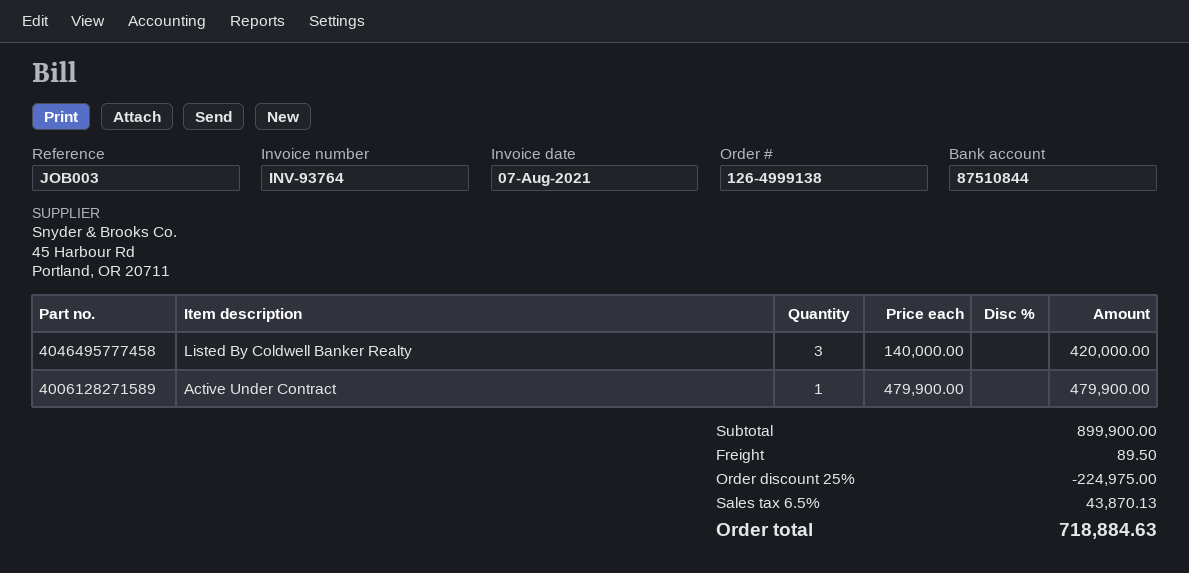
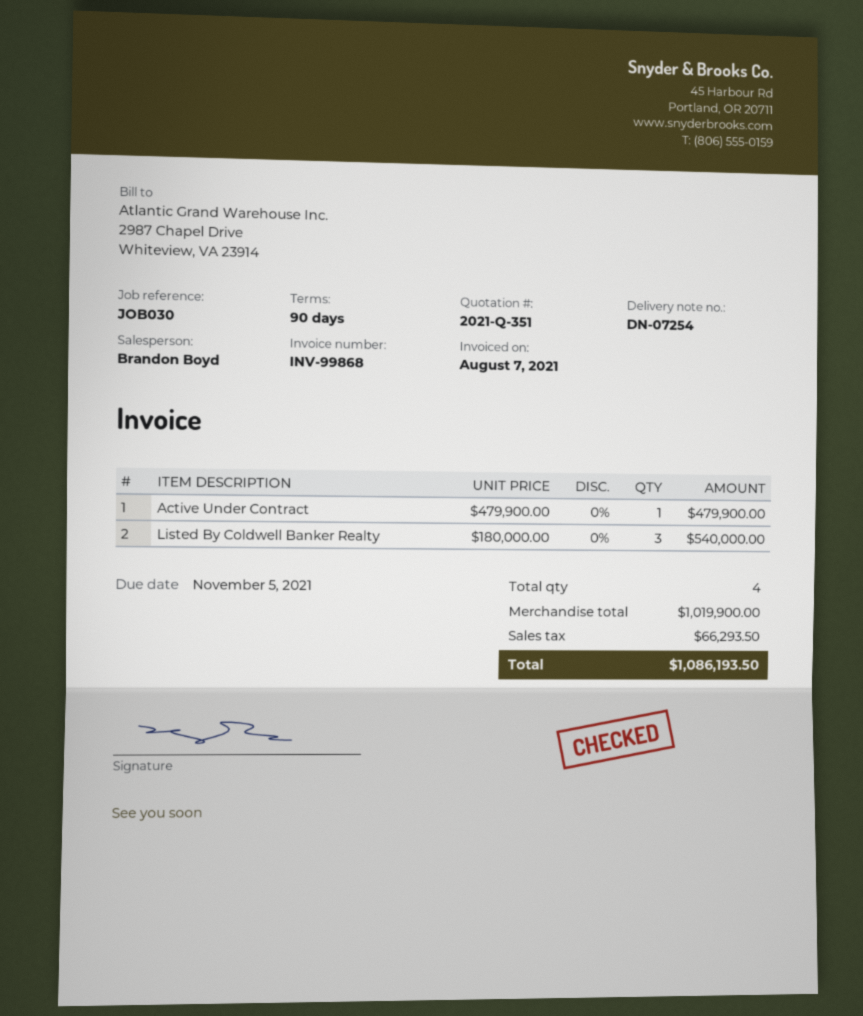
invoice number: INV-93764 -> INV-99868
reference: JOB003 -> JOB030
Listed By Coldwell Banker Realty: 3 x 140000.00 = 420000.00 -> 3 x 180000.00 = 540000.00
subtotal: 899900.00 -> 1019900.00
discount: 25% = 224975.00 -> none
shipping: 89.50 -> none
tax: 43870.13 -> 66293.50
total: 718884.63 -> 1086193.50

